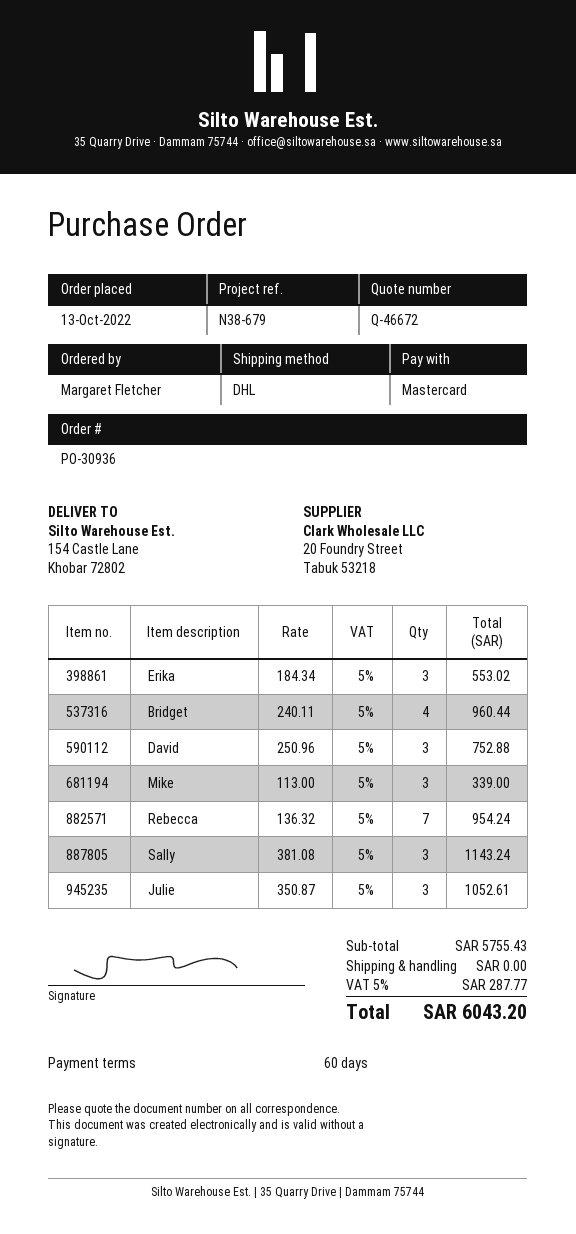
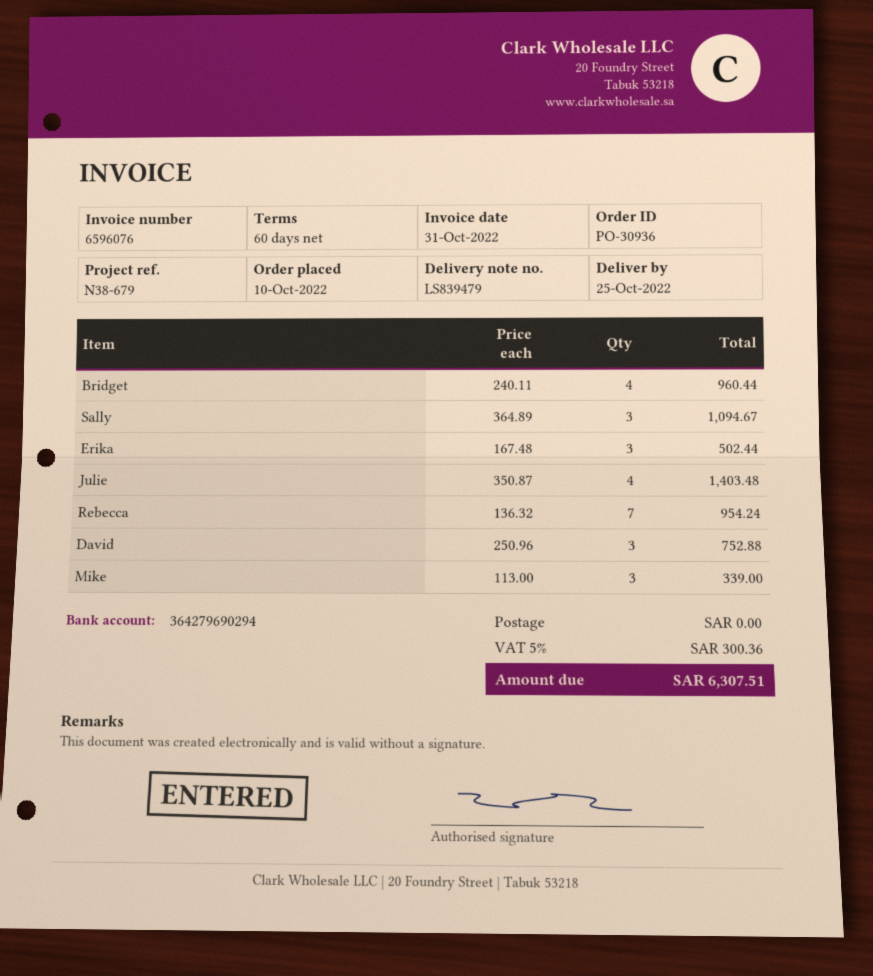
order date: 2022-10-13 -> 2022-10-10
Erika: 3 x 184.34 = 553.02 -> 3 x 167.48 = 502.44
Sally: 3 x 381.08 = 1143.24 -> 3 x 364.89 = 1094.67
Julie: 3 x 350.87 = 1052.61 -> 4 x 350.87 = 1403.48
tax: 5% = 287.77 -> 5% = 300.36
total: 6043.20 -> 6307.51

